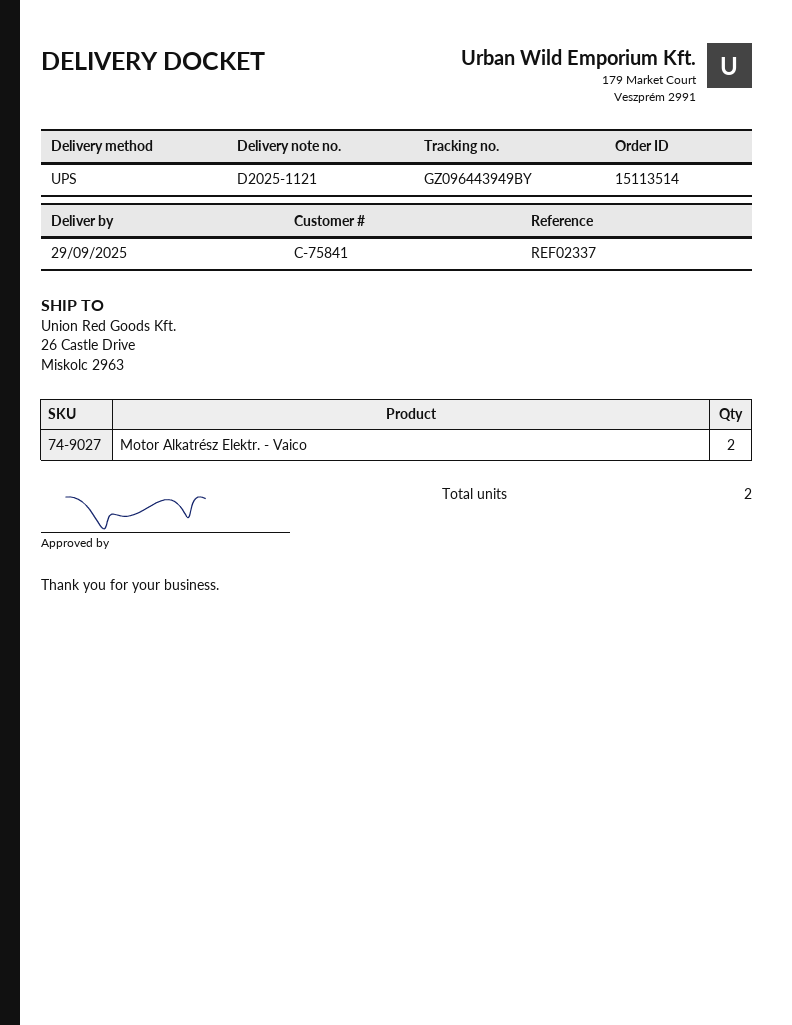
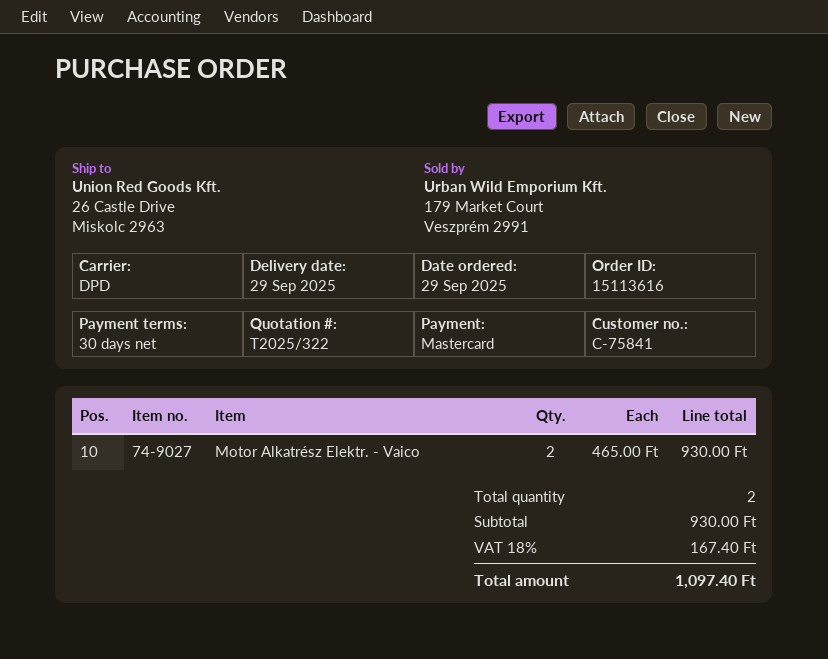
order number: 15113514 -> 15113616
shipping method: UPS -> DPD

